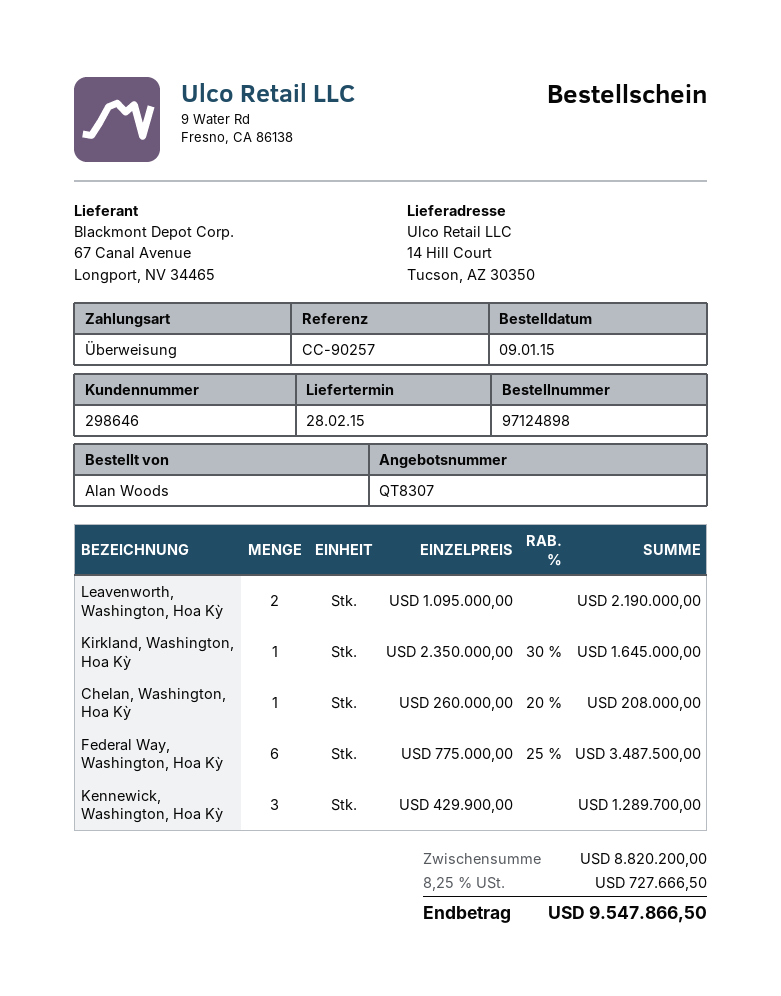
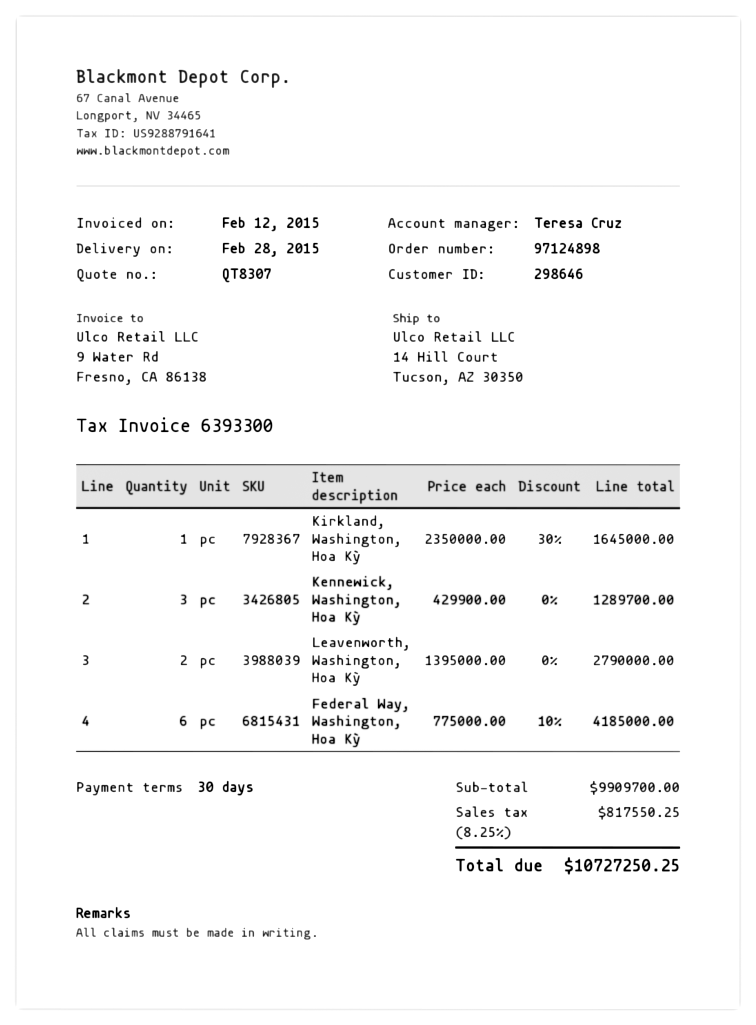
Leavenworth, Washington, Hoa Kỳ: 2 x 1095000.00 = 2190000.00 -> 2 x 1395000.00 = 2790000.00
Chelan, Washington, Hoa Kỳ: 1 x 260000.00 - 20% = 208000.00 -> none
Federal Way, Washington, Hoa Kỳ: 6 x 775000.00 - 25% = 3487500.00 -> 6 x 775000.00 - 10% = 4185000.00
subtotal: 8820200.00 -> 9909700.00
tax: 8.25% = 727666.50 -> 8.25% = 817550.25
total: 9547866.50 -> 10727250.25

